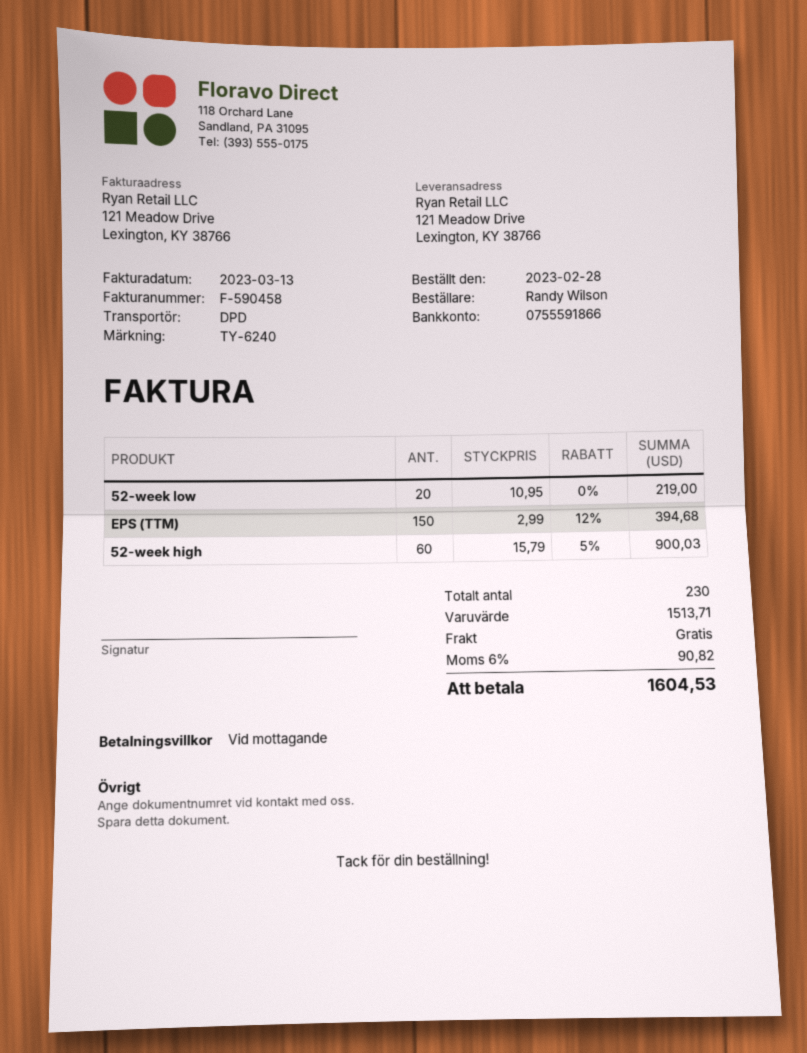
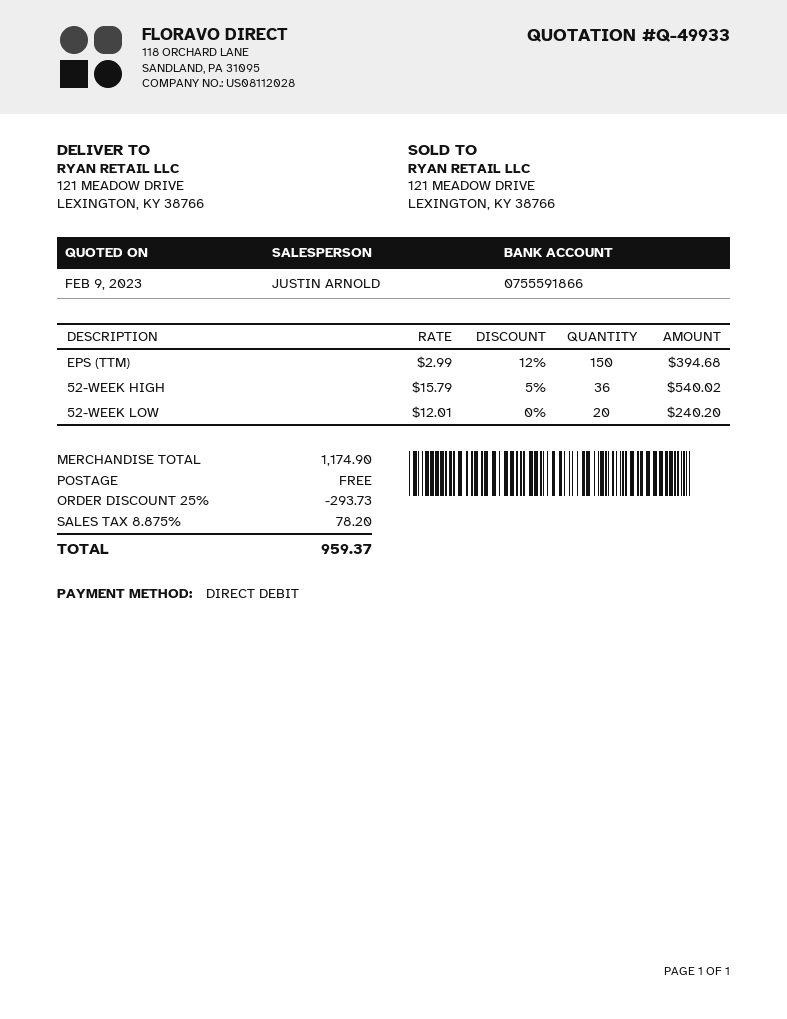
52-week low: 20 x 10.95 = 219.00 -> 20 x 12.01 = 240.20
52-week high: 60 x 15.79 - 5% = 900.03 -> 36 x 15.79 - 5% = 540.02
subtotal: 1513.71 -> 1174.90
discount: none -> 25% = 293.73
tax: 6% = 90.82 -> 8.875% = 78.20
total: 1604.53 -> 959.37

